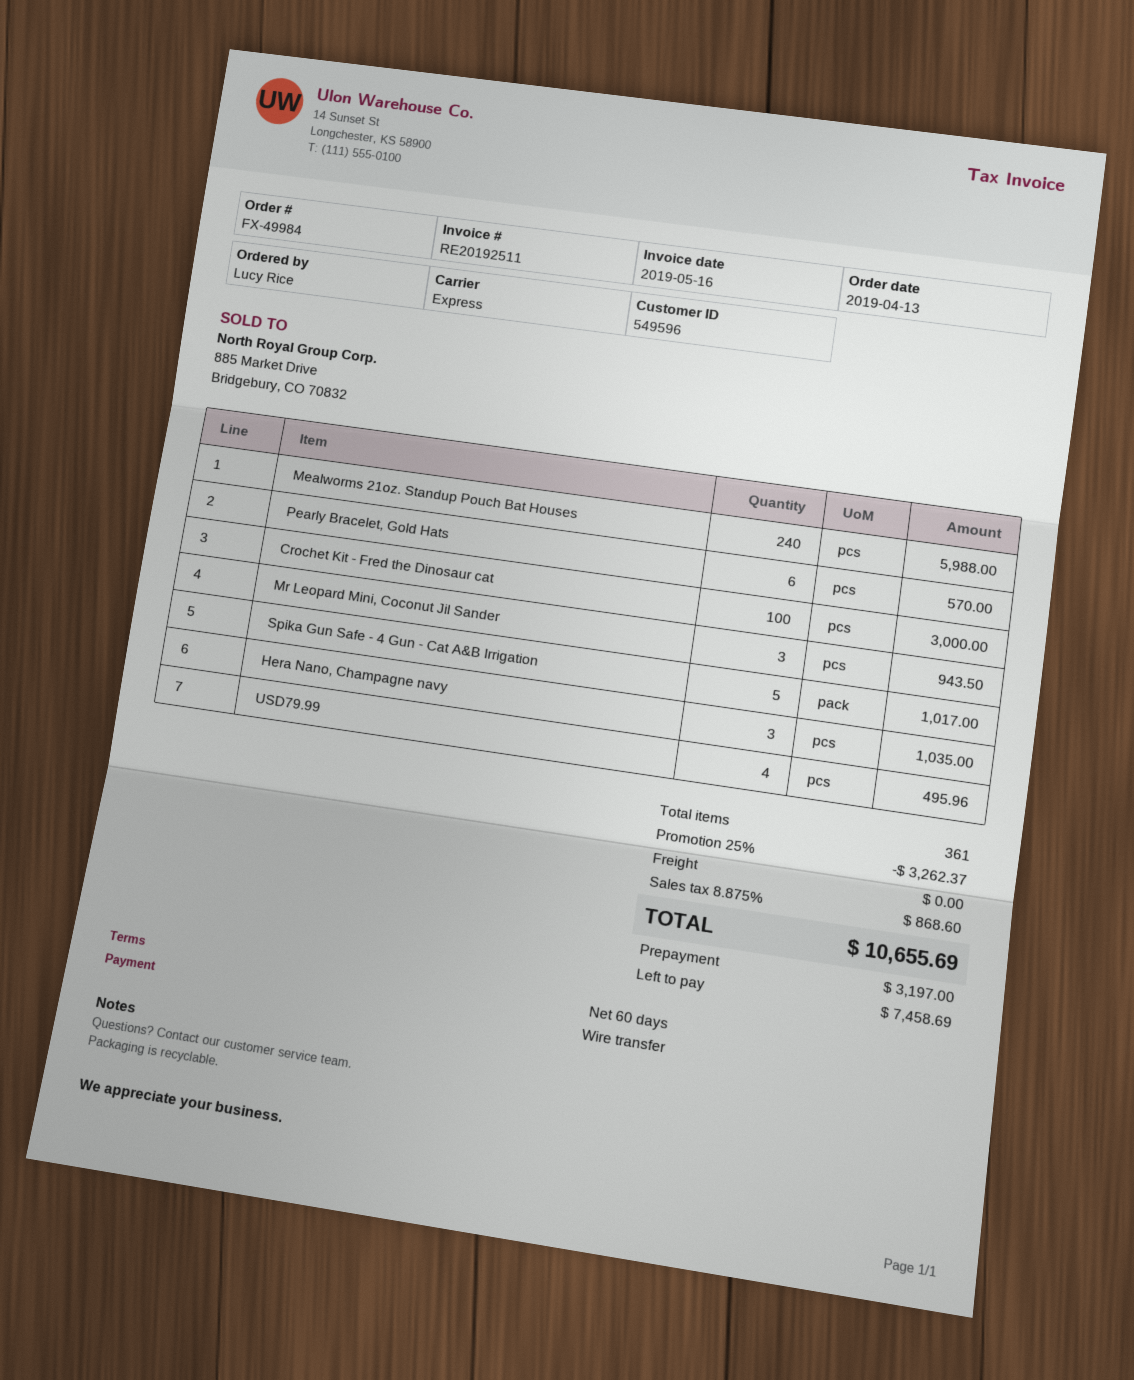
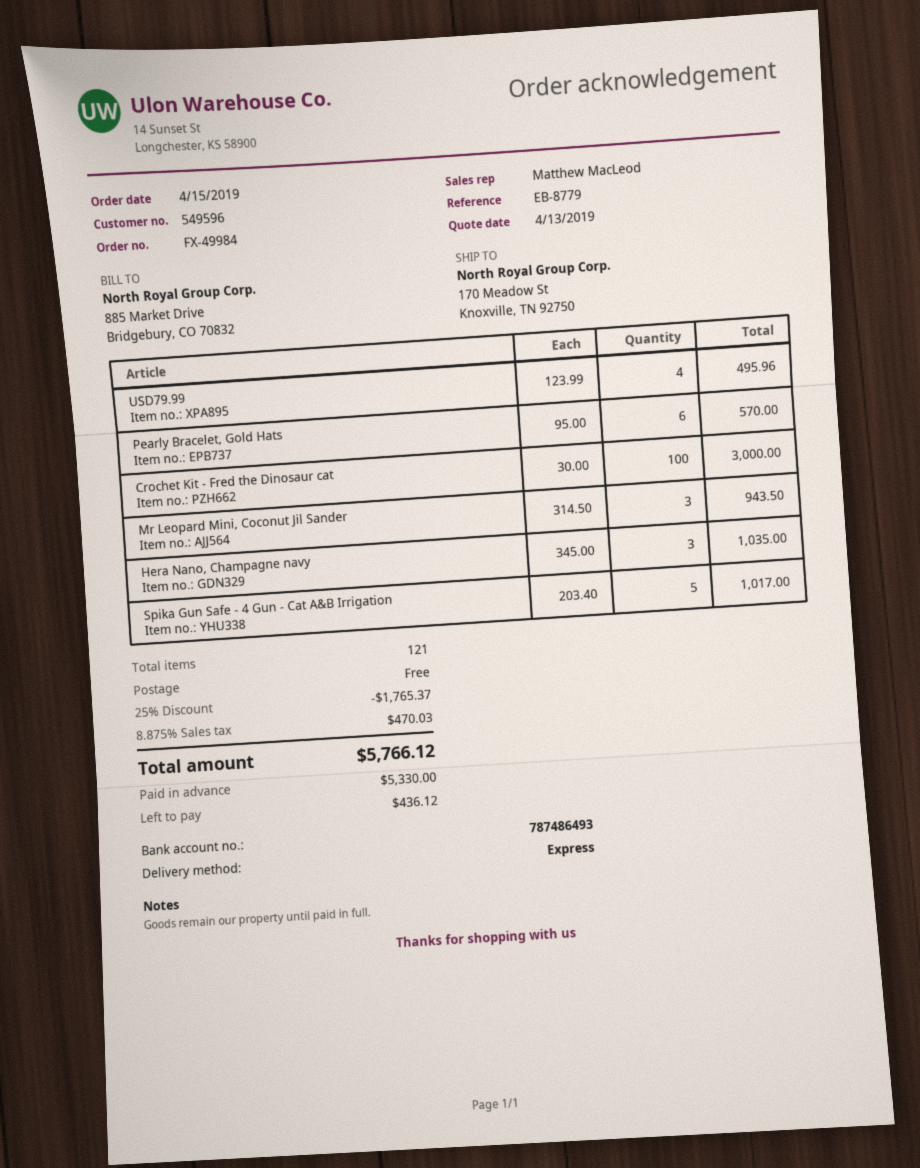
order date: 2019-04-13 -> 2019-04-15
Mealworms 21oz. Standup Pouch Bat Houses: 240 for 5988.00 -> none
total quantity: 361 -> 121
discount: 25% = 3262.37 -> 25% = 1765.37
tax: 8.875% = 868.60 -> 8.875% = 470.03
total: 10655.69 -> 5766.12
deposit: 3197.00 -> 5330.00
balance: 7458.69 -> 436.12

